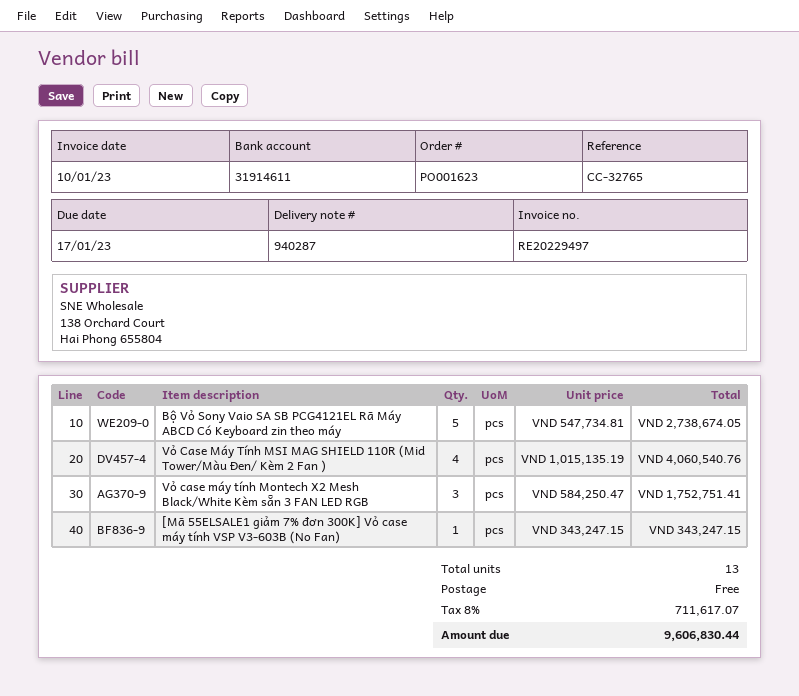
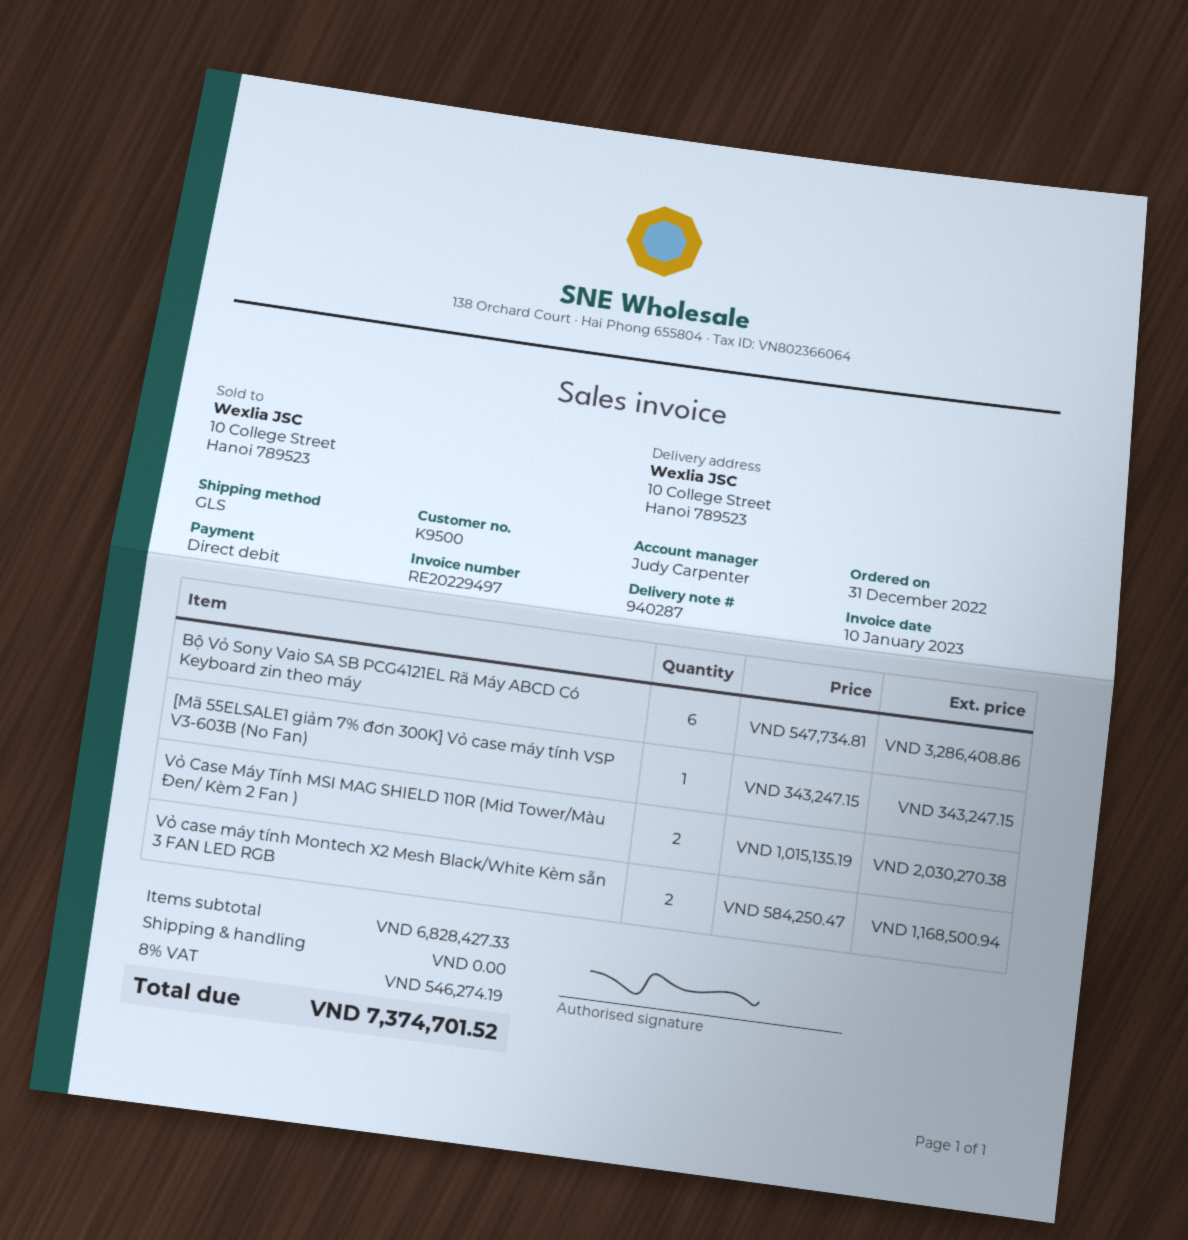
Bộ Vỏ Sony Vaio SA SB PCG4121EL Rã Máy ABCD Có Keyboard zin theo máy: 5 x 547734.81 = 2738674.05 -> 6 x 547734.81 = 3286408.86
Vỏ Case Máy Tính MSI MAG SHIELD 110R (Mid Tower/Màu Đen/ Kèm 2 Fan ): 4 x 1015135.19 = 4060540.76 -> 2 x 1015135.19 = 2030270.38
Vỏ case máy tính Montech X2 Mesh Black/White Kèm sẵn 3 FAN LED RGB: 3 x 584250.47 = 1752751.41 -> 2 x 584250.47 = 1168500.94
tax: 8% = 711617.07 -> 8% = 546274.19
total: 9606830.44 -> 7374701.52

